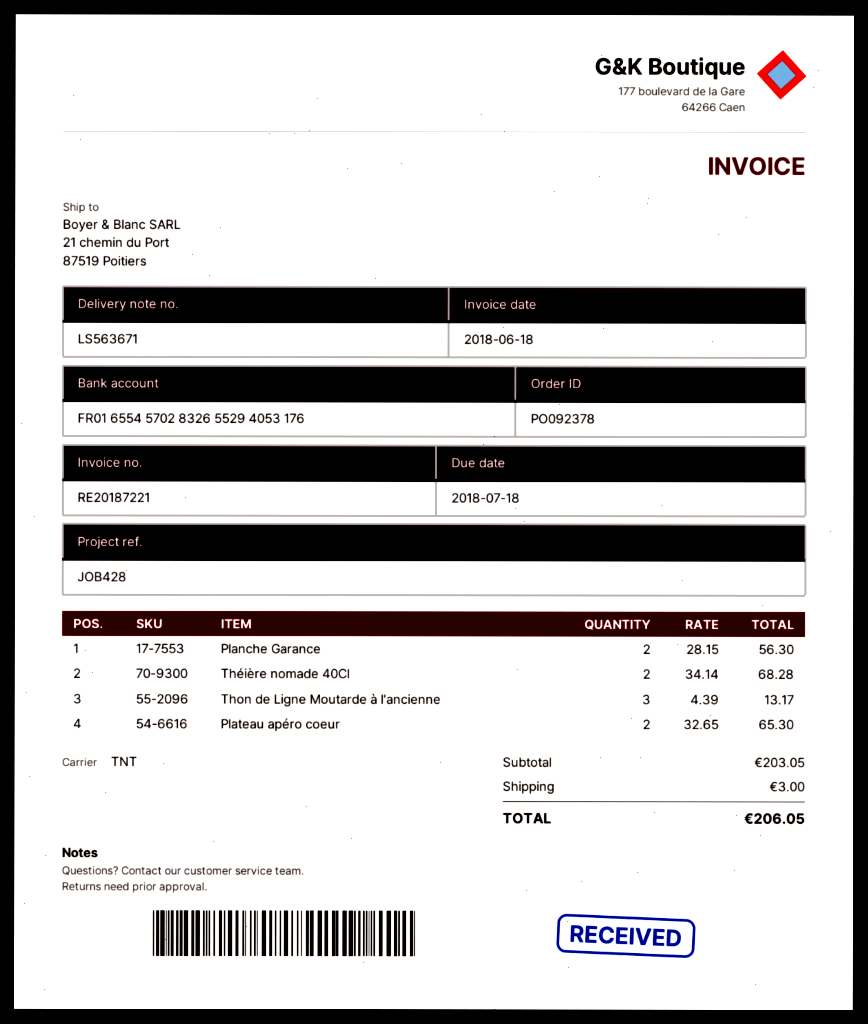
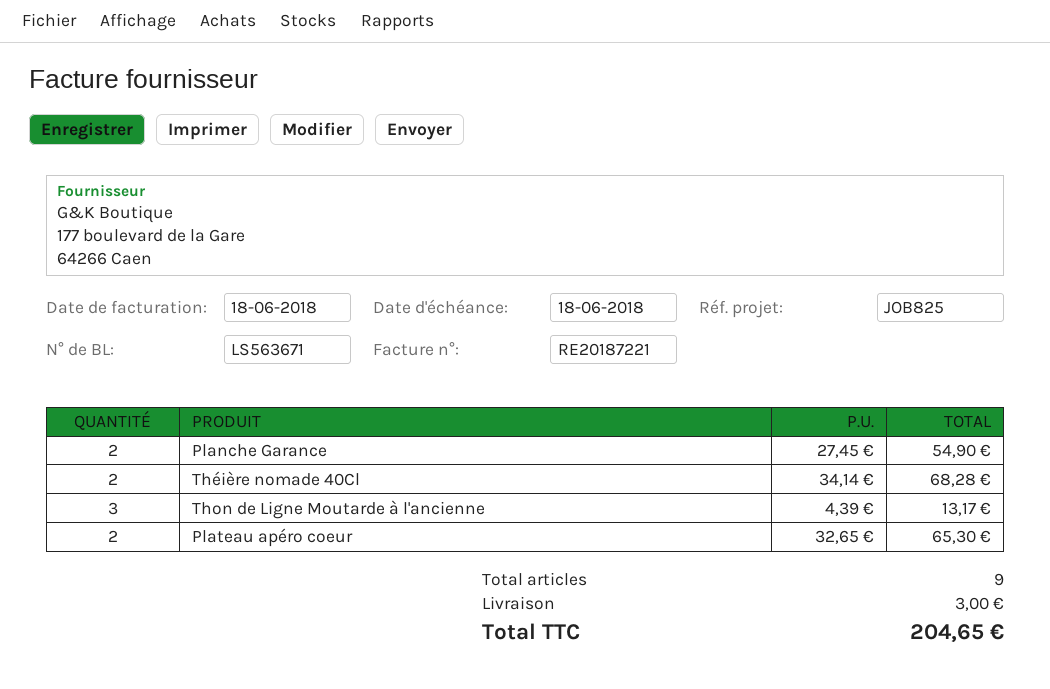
due date: 2018-07-18 -> 2018-06-18
reference: JOB428 -> JOB825
Planche Garance: 2 x 28.15 = 56.30 -> 2 x 27.45 = 54.90
total: 206.05 -> 204.65

